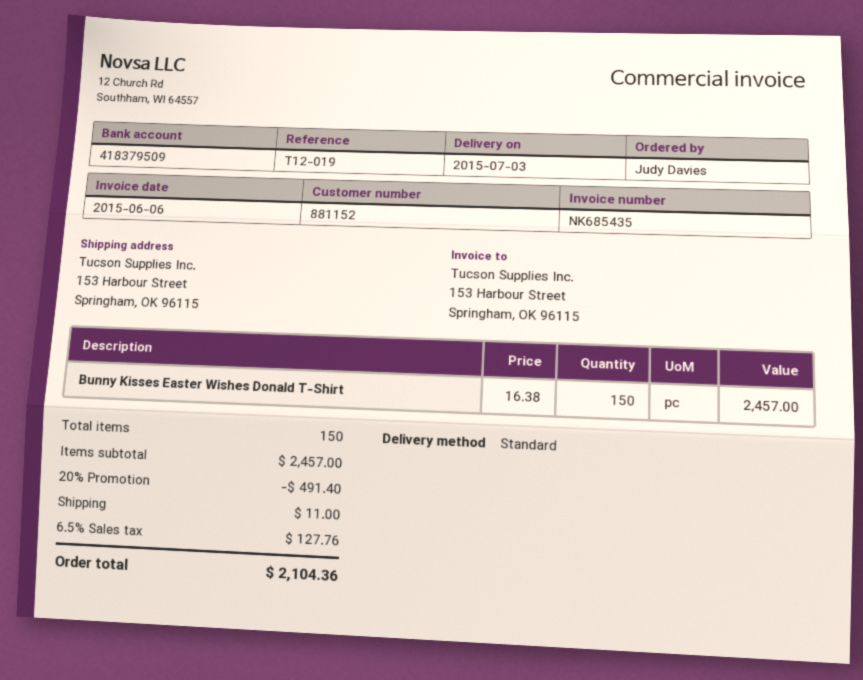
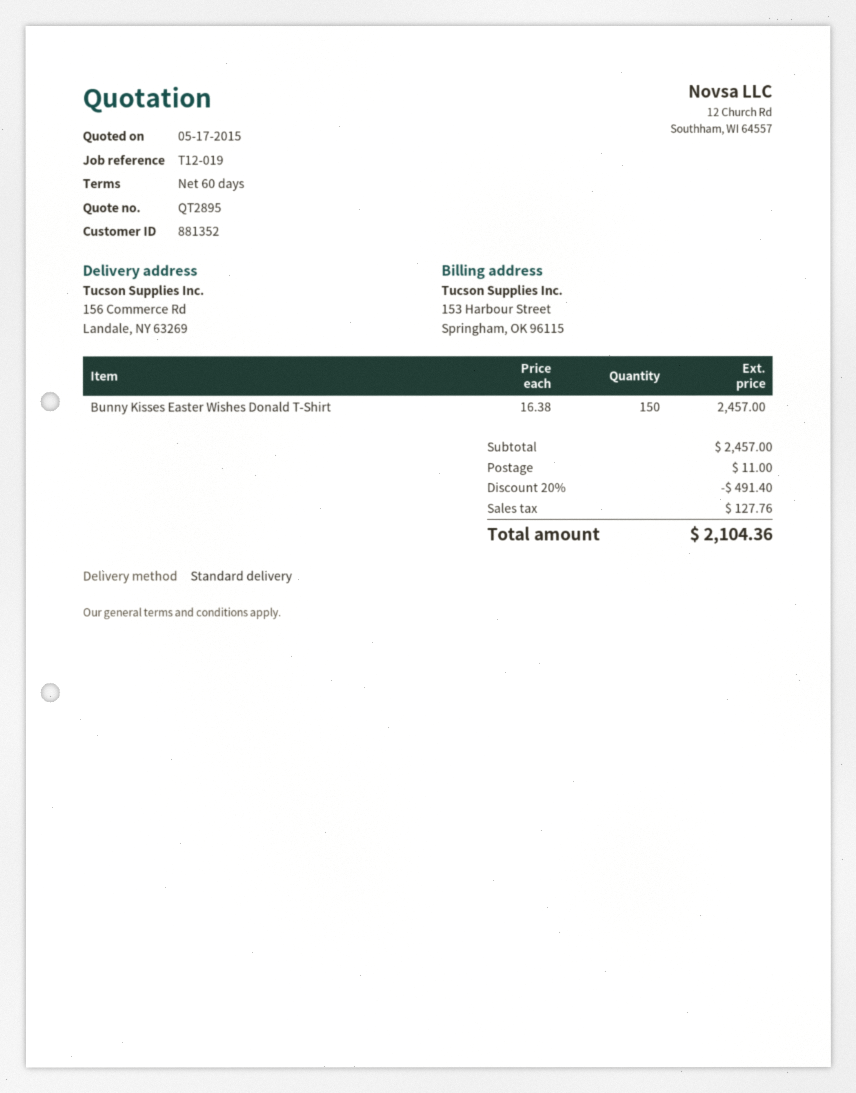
customer number: 881152 -> 881352
ship to: 153 Harbour Street, Springham, OK 96115 -> 156 Commerce Rd, Landale, NY 63269

